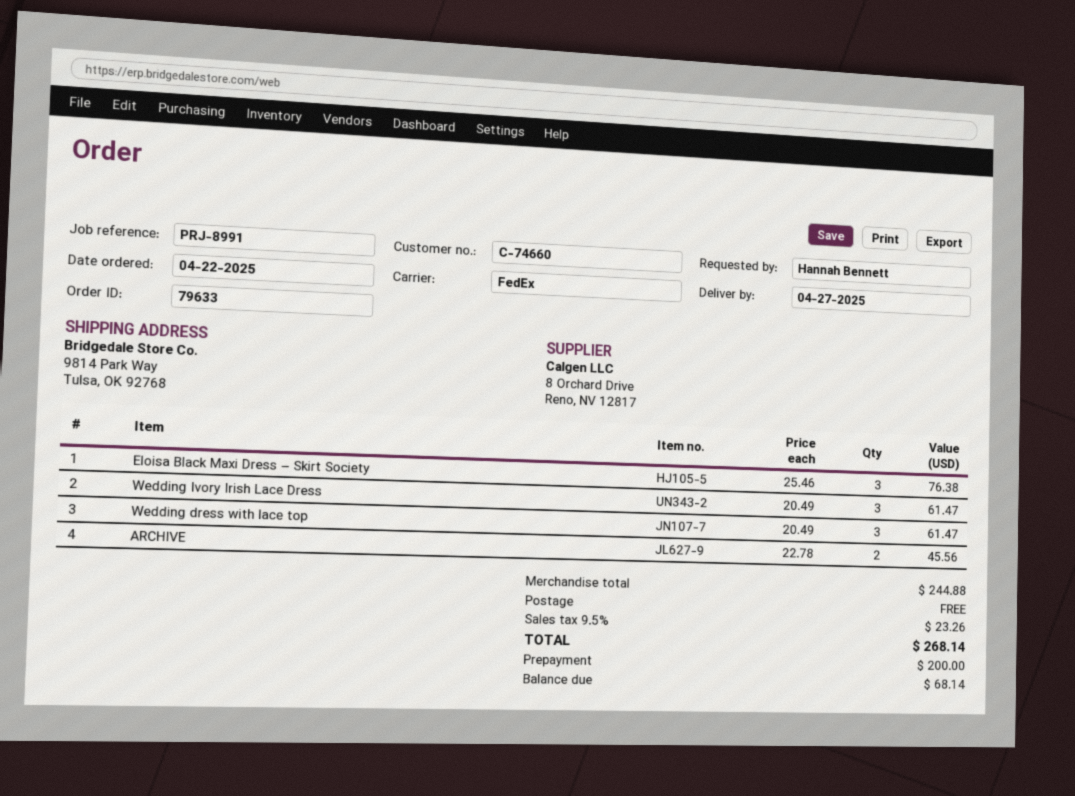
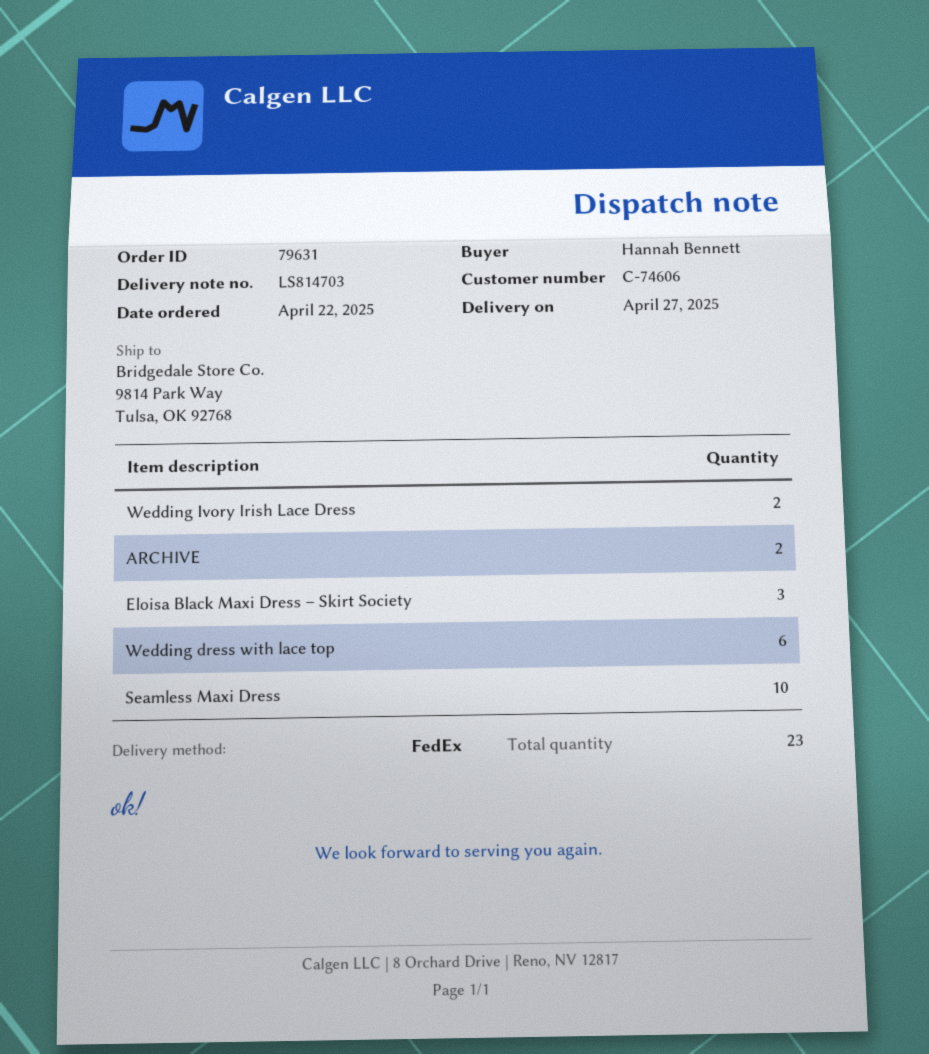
order number: 79633 -> 79631
customer number: C-74660 -> C-74606
Wedding Ivory Irish Lace Dress: 3 -> 2
Wedding dress with lace top: 3 -> 6
Seamless Maxi Dress: none -> 10

